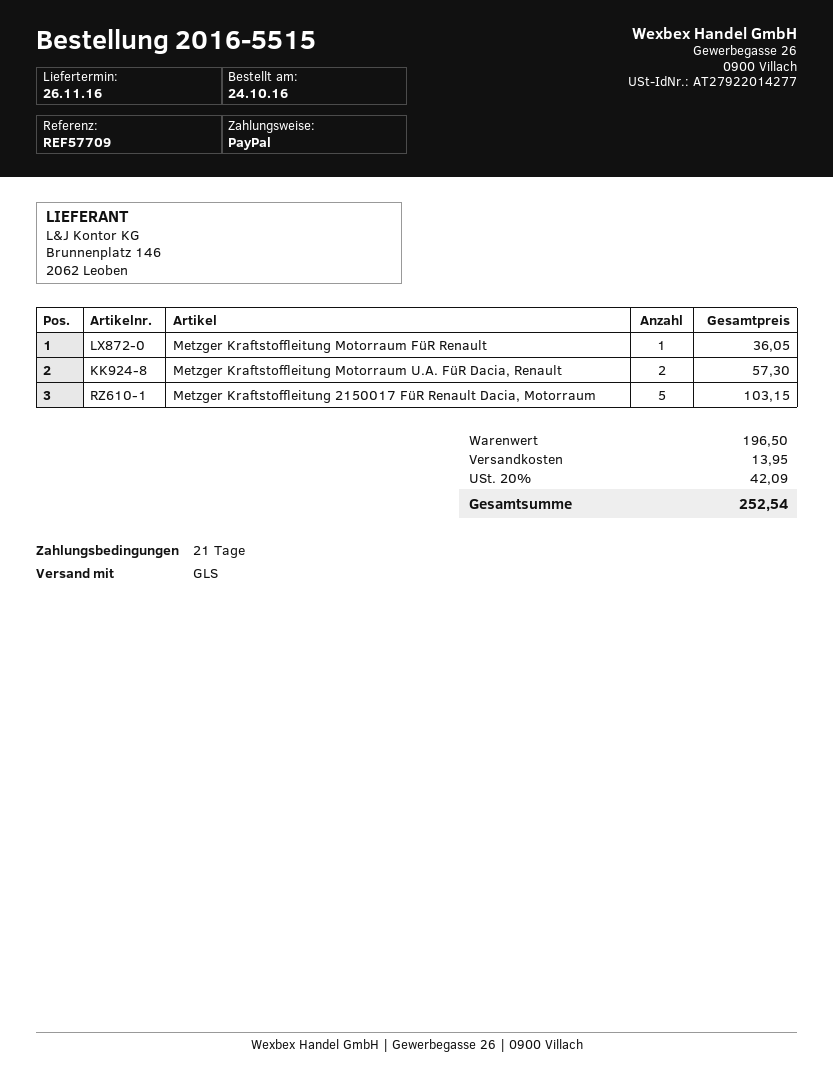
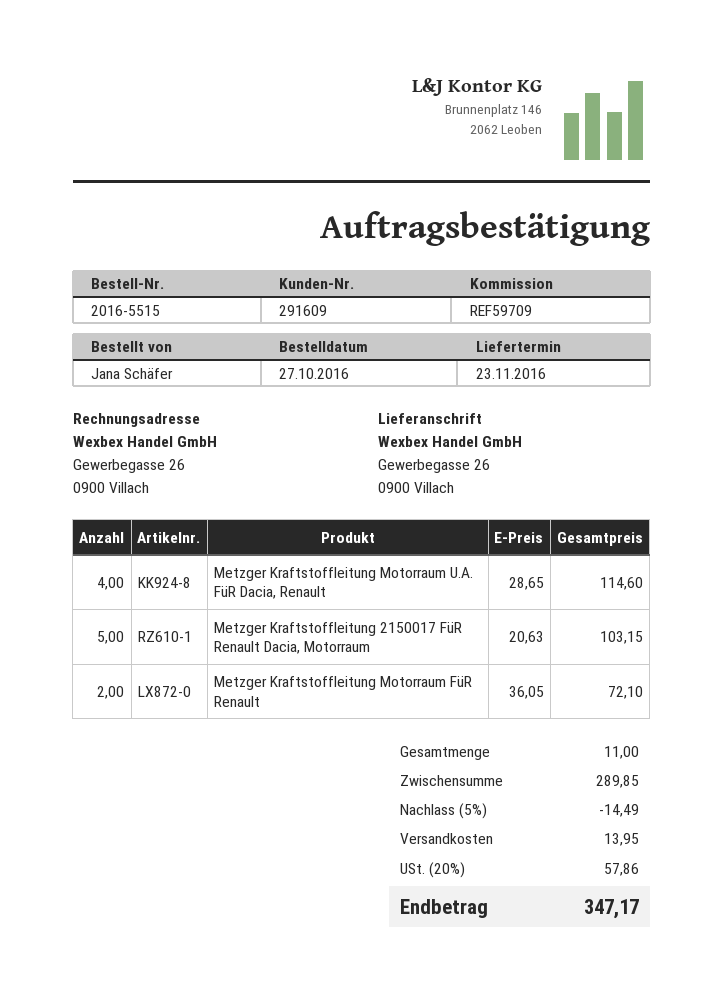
order date: 2016-10-24 -> 2016-10-27
delivery date: 2016-11-26 -> 2016-11-23
reference: REF57709 -> REF59709
Metzger Kraftstoffleitung Motorraum FüR Renault: 1 for 36.05 -> 2 for 72.10
Metzger Kraftstoffleitung Motorraum U.A. FüR Dacia, Renault: 2 for 57.30 -> 4 for 114.60
subtotal: 196.50 -> 289.85
discount: none -> 5% = 14.49
tax: 20% = 42.09 -> 20% = 57.86
total: 252.54 -> 347.17

